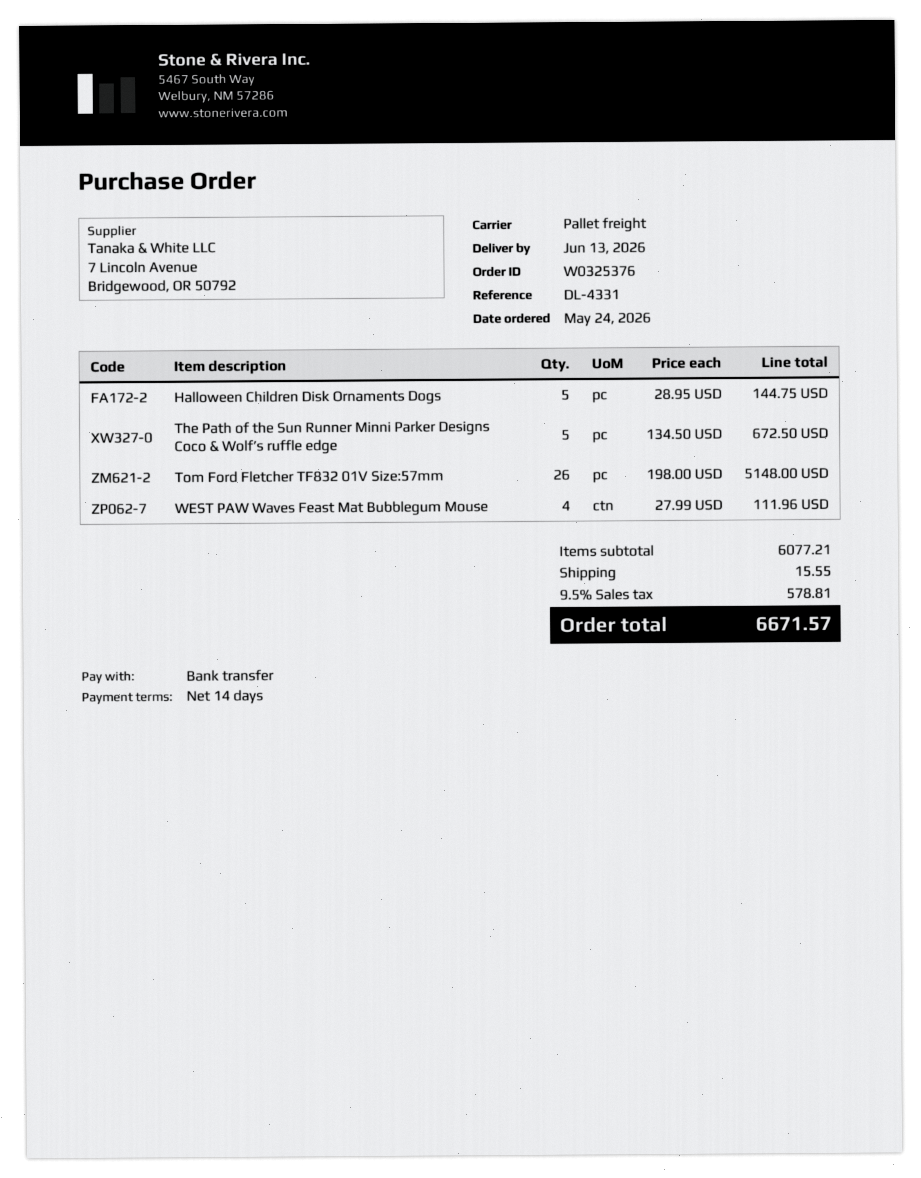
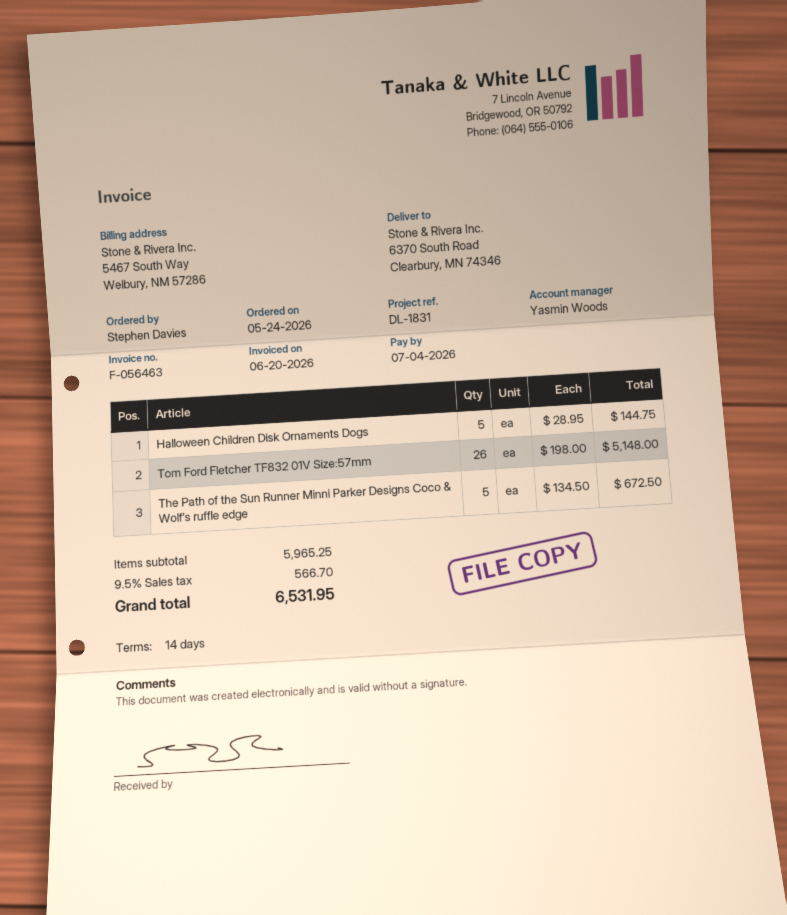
reference: DL-4331 -> DL-1831
WEST PAW Waves Feast Mat Bubblegum Mouse: 4 x 27.99 = 111.96 -> none
subtotal: 6077.21 -> 5965.25
shipping: 15.55 -> none
tax: 9.5% = 578.81 -> 9.5% = 566.70
total: 6671.57 -> 6531.95

